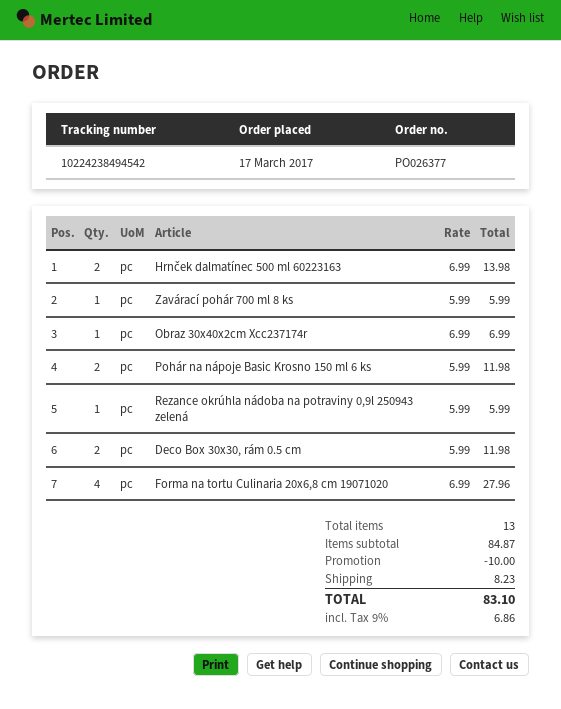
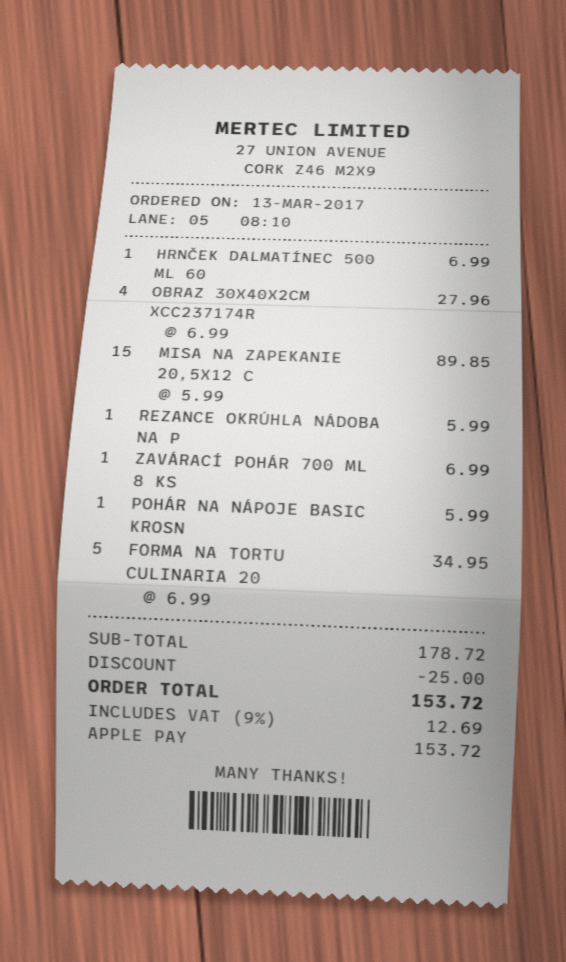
order date: 2017-03-17 -> 2017-03-13
Hrnček dalmatínec 500 ml 60223163: 2 x 6.99 = 13.98 -> 1 x 6.99 = 6.99
Zavárací pohár 700 ml 8 ks: 1 x 5.99 = 5.99 -> 1 x 6.99 = 6.99
Obraz 30x40x2cm Xcc237174r: 1 x 6.99 = 6.99 -> 4 x 6.99 = 27.96
Pohár na nápoje Basic Krosno 150 ml 6 ks: 2 x 5.99 = 11.98 -> 1 x 5.99 = 5.99
Deco Box 30x30, rám 0.5 cm: 2 x 5.99 = 11.98 -> none
Forma na tortu Culinaria 20x6,8 cm 19071020: 4 x 6.99 = 27.96 -> 5 x 6.99 = 34.95
MISA NA ZAPEKANIE 20,5X12 C: none -> 15 x 5.99 = 89.85
subtotal: 84.87 -> 178.72
discount: 10.00 -> 25.00
shipping: 8.23 -> none
tax: 9% = 6.86 -> 9% = 12.69
total: 83.10 -> 153.72

